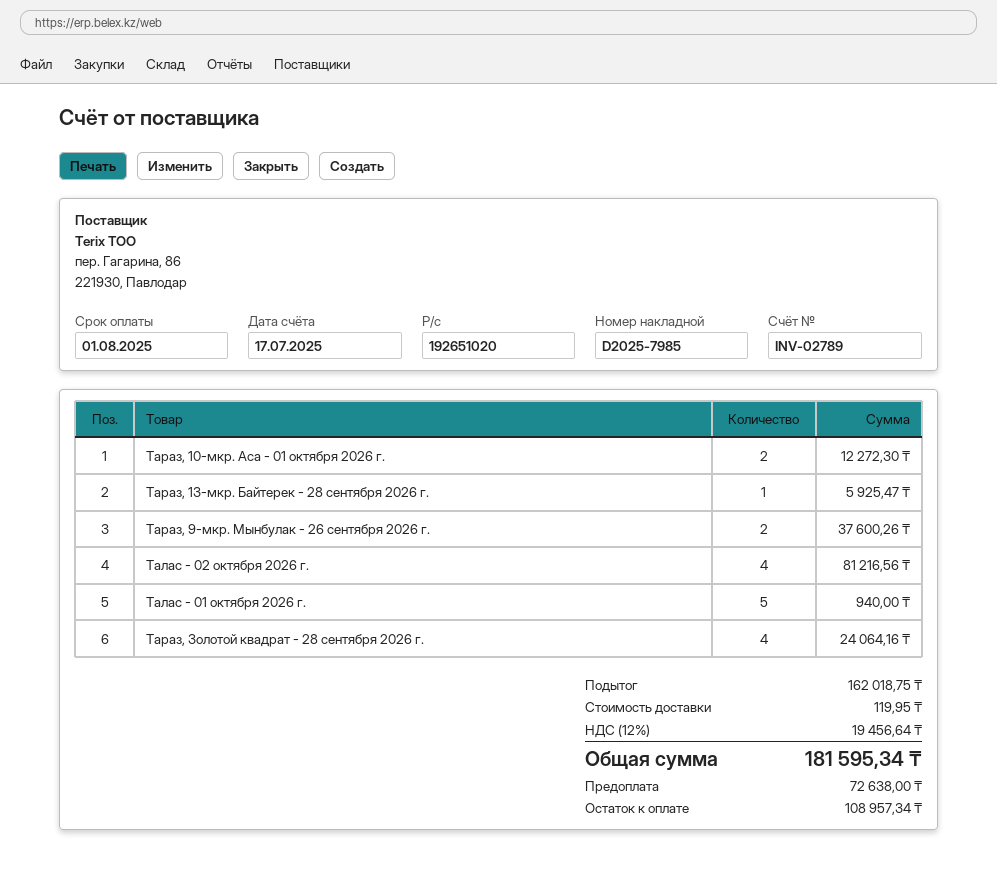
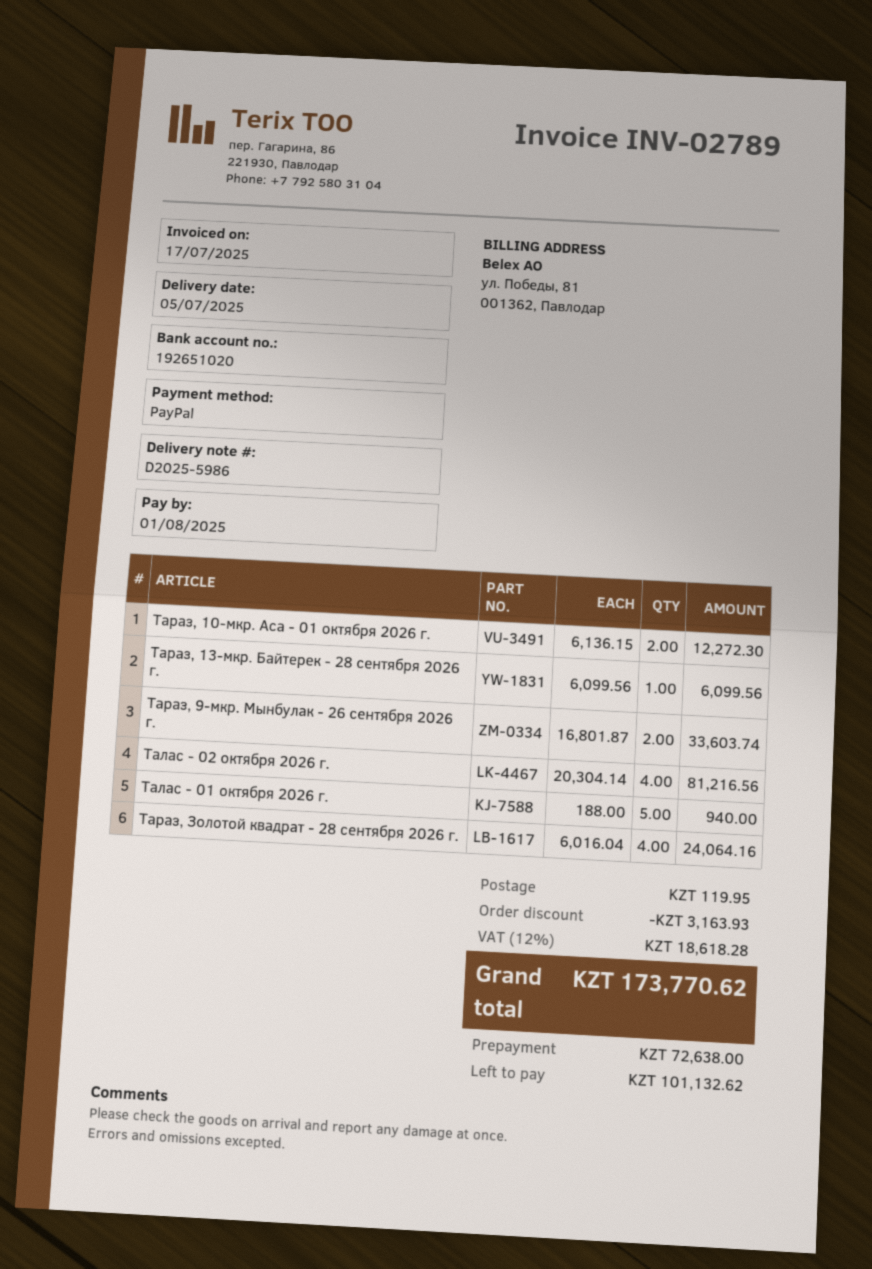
delivery note number: D2025-7985 -> D2025-5986
Тараз, 13-мкр. Байтерек - 28 сентября 2026 г.: 1 for 5925.47 -> 1 for 6099.56
Тараз, 9-мкр. Мынбулак - 26 сентября 2026 г.: 2 for 37600.26 -> 2 for 33603.74
discount: none -> 3163.93
tax: 12% = 19456.64 -> 12% = 18618.28
total: 181595.34 -> 173770.62
balance: 108957.34 -> 101132.62

